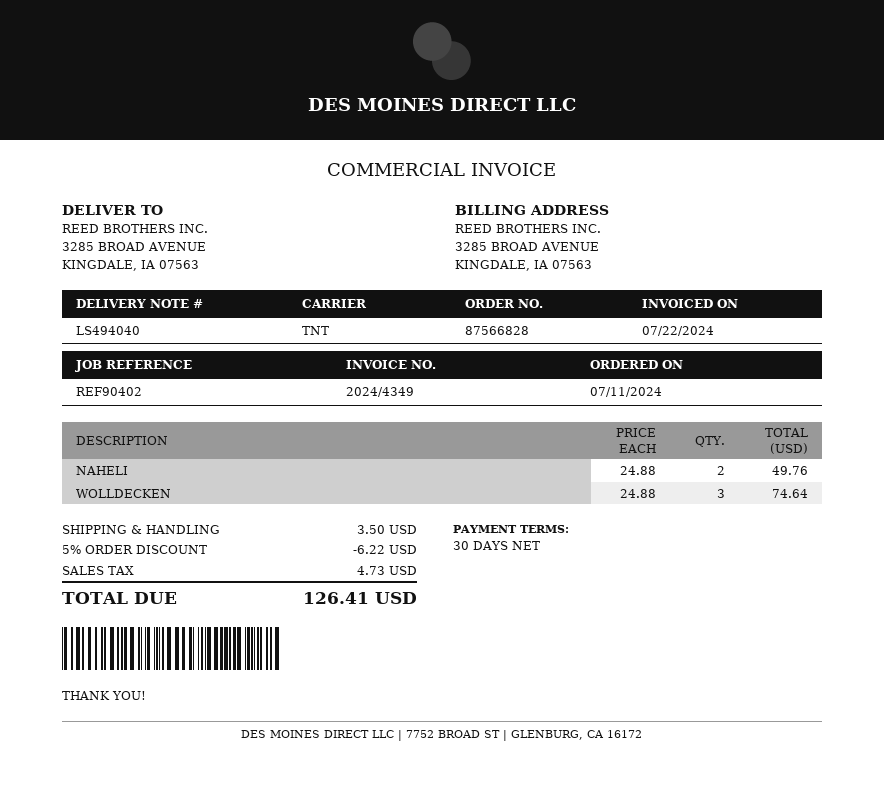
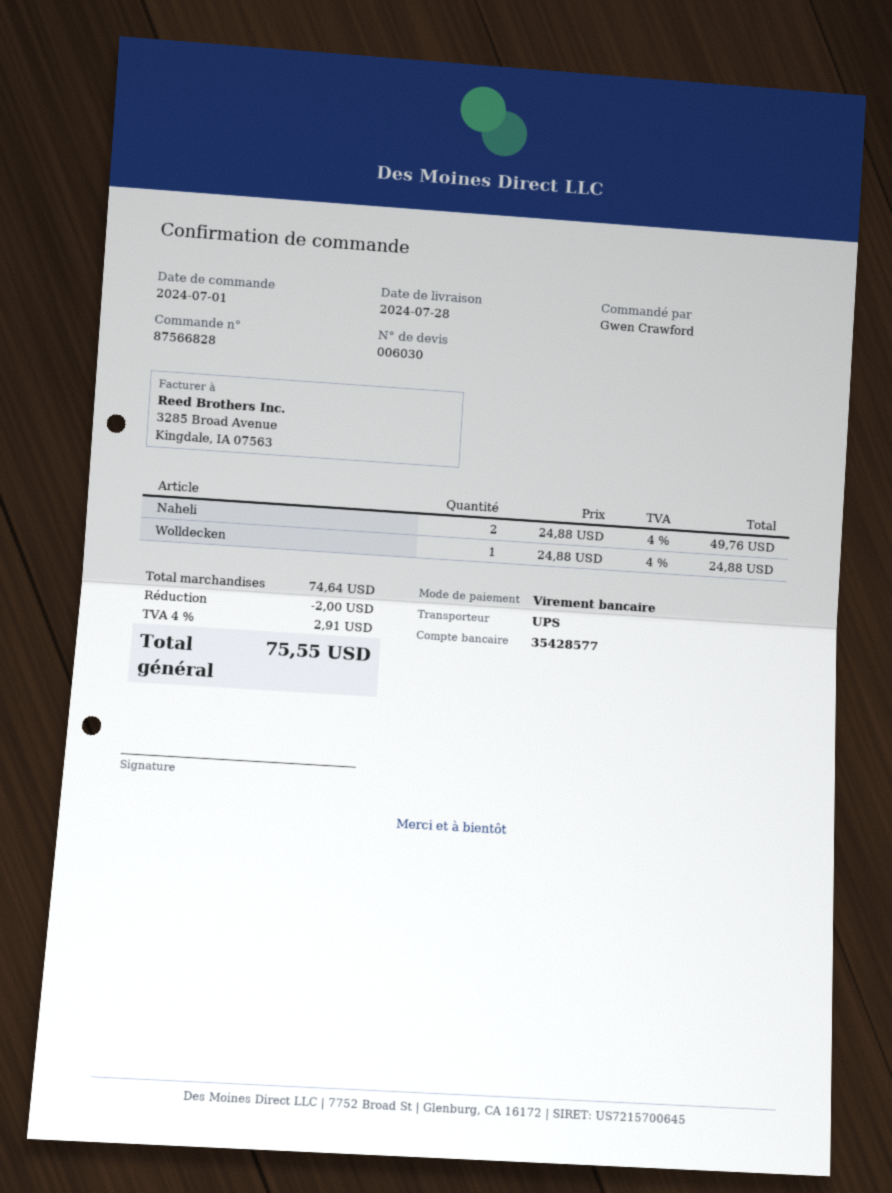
order date: 2024-07-11 -> 2024-07-01
shipping method: TNT -> UPS
WOLLDECKEN: 3 x 24.88 = 74.64 -> 1 x 24.88 = 24.88
discount: 6.22 -> 2.00
shipping: 3.50 -> none
tax: 4.73 -> 2.91
total: 126.41 -> 75.55

